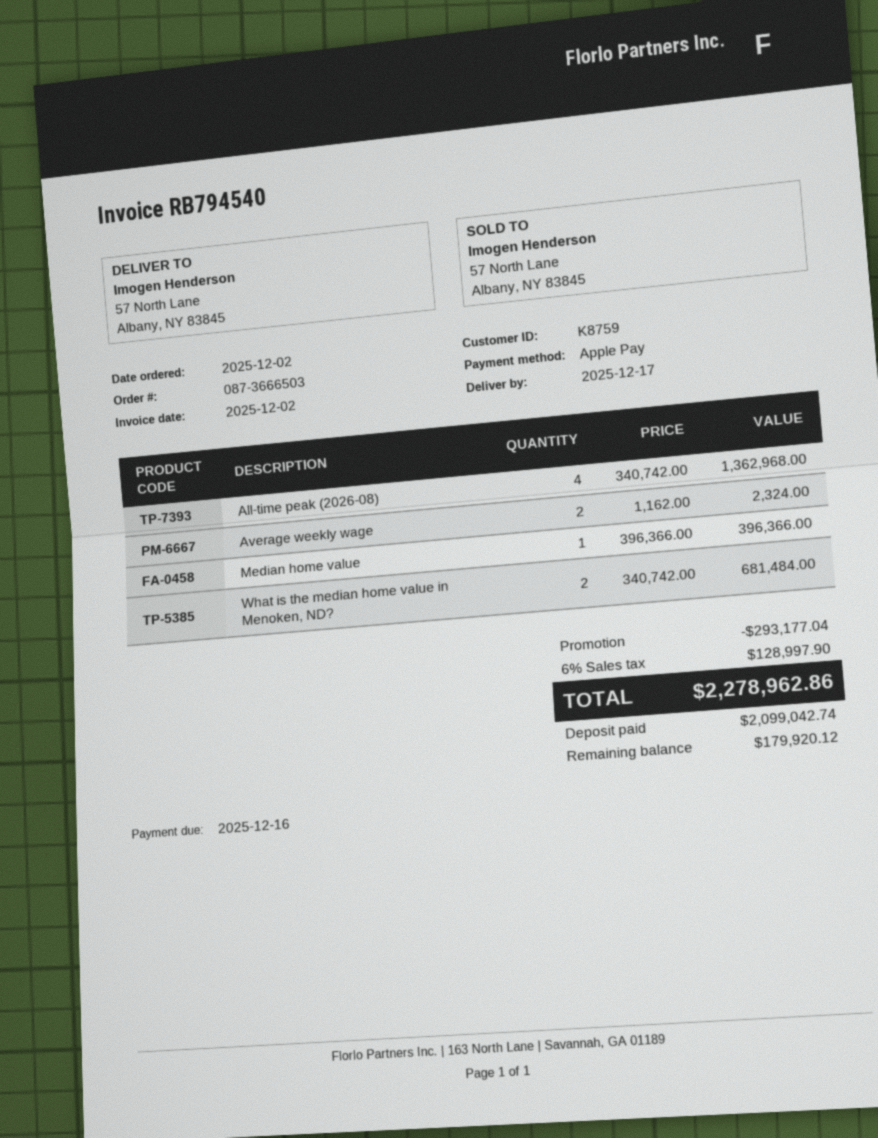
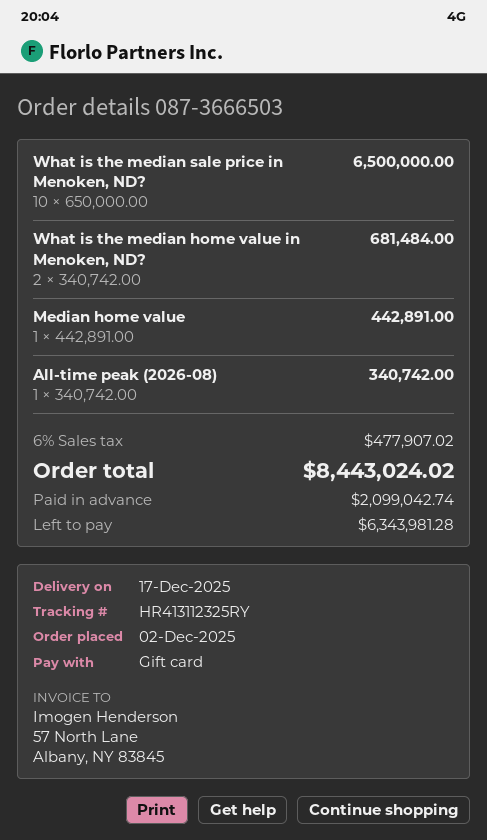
payment method: Apple Pay -> gift card
All-time peak (2026-08): 4 x 340742.00 = 1362968.00 -> 1 x 340742.00 = 340742.00
Average weekly wage: 2 x 1162.00 = 2324.00 -> none
Median home value: 1 x 396366.00 = 396366.00 -> 1 x 442891.00 = 442891.00
What is the median sale price in Menoken, ND?: none -> 10 x 650000.00 = 6500000.00
discount: 293177.04 -> none
tax: 6% = 128997.90 -> 6% = 477907.02
total: 2278962.86 -> 8443024.02
balance: 179920.12 -> 6343981.28

